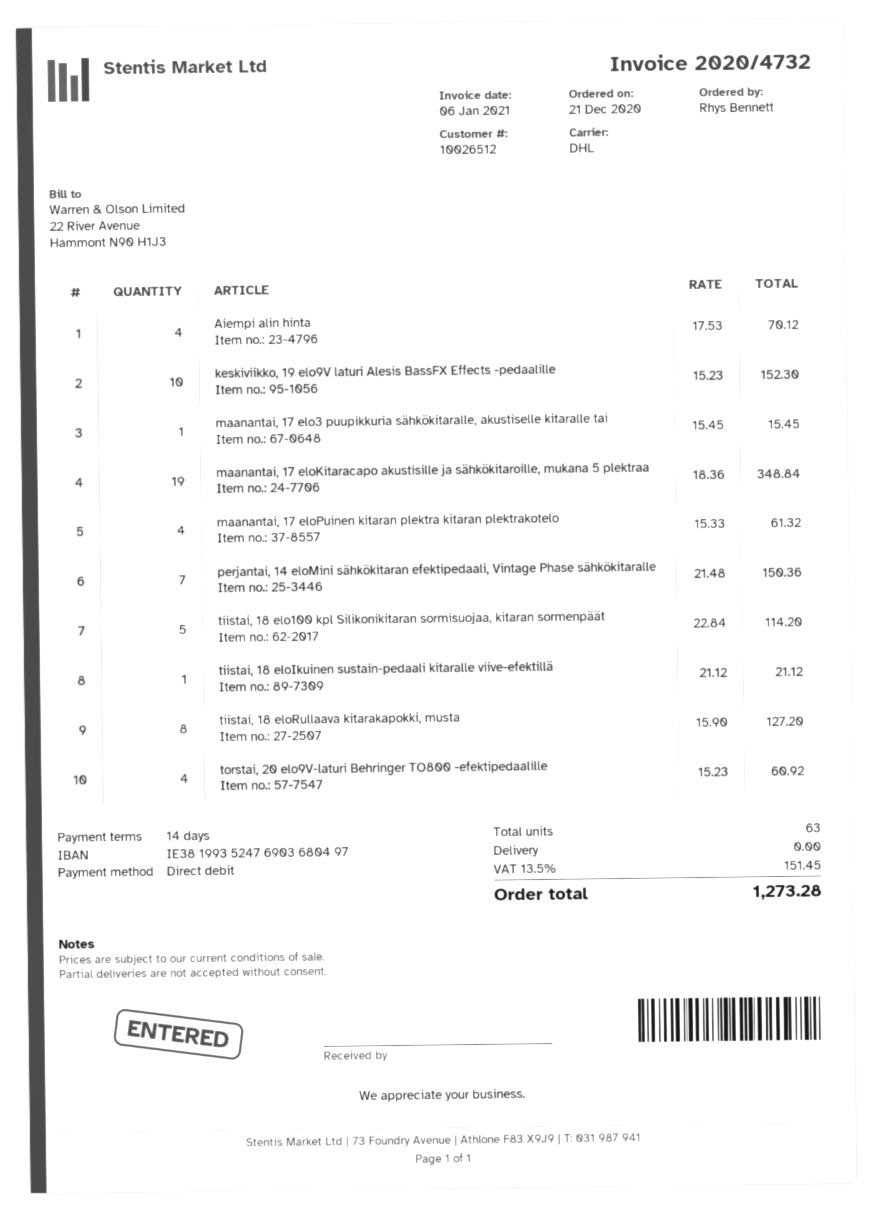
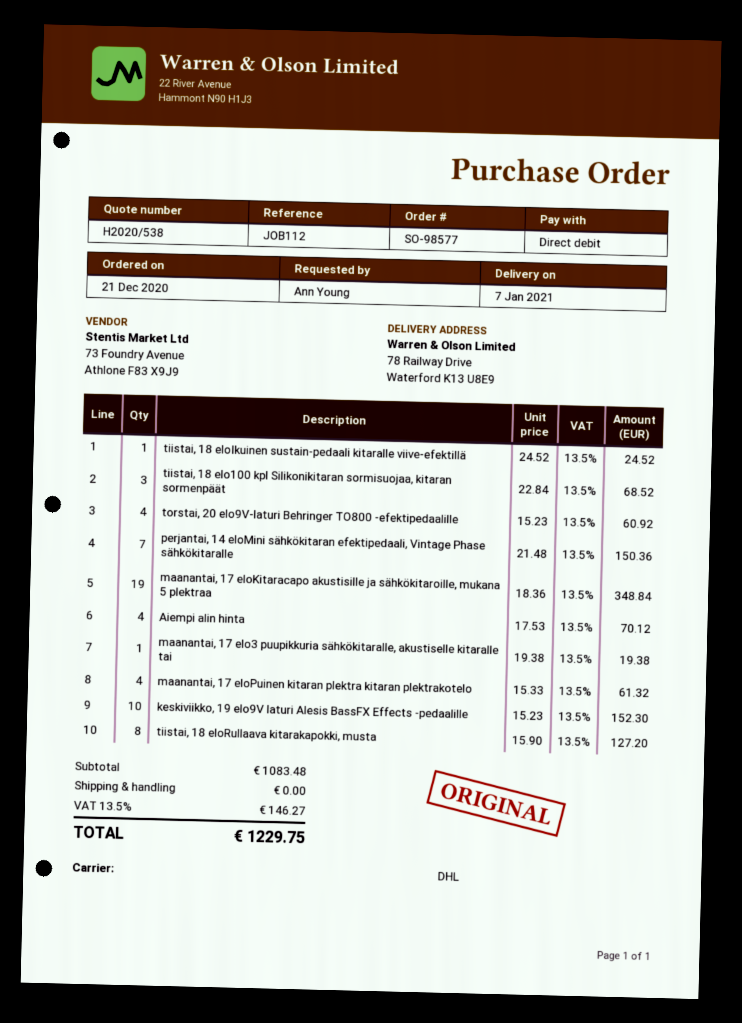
ordered by: Rhys Bennett -> Ann Young
maanantai, 17 elo3 puupikkuria sähkökitaralle, akustiselle kitaralle tai: 1 x 15.45 = 15.45 -> 1 x 19.38 = 19.38
tiistai, 18 elo100 kpl Silikonikitaran sormisuojaa, kitaran sormenpäät: 5 x 22.84 = 114.20 -> 3 x 22.84 = 68.52
tiistai, 18 eloIkuinen sustain-pedaali kitaralle viive-efektillä: 1 x 21.12 = 21.12 -> 1 x 24.52 = 24.52
tax: 13.5% = 151.45 -> 13.5% = 146.27
total: 1273.28 -> 1229.75

